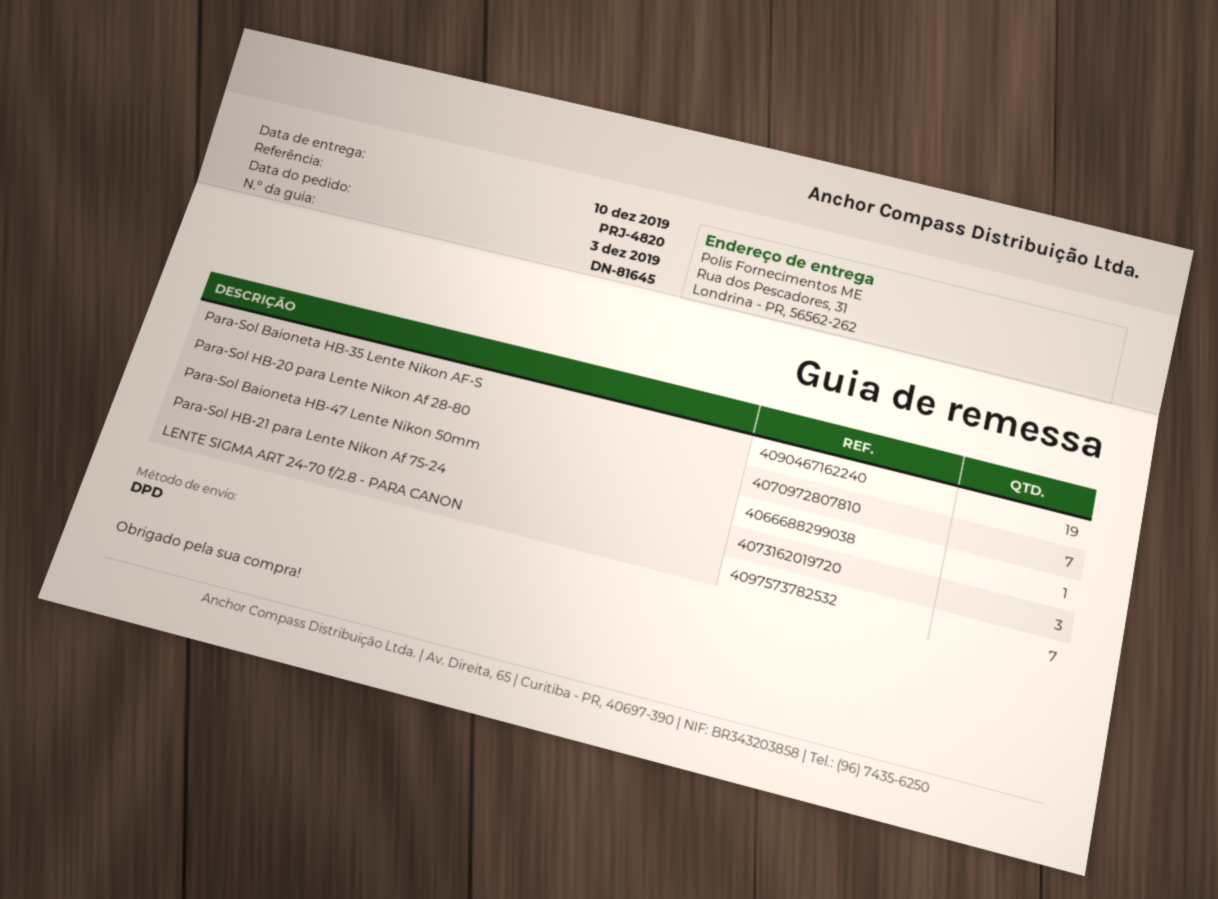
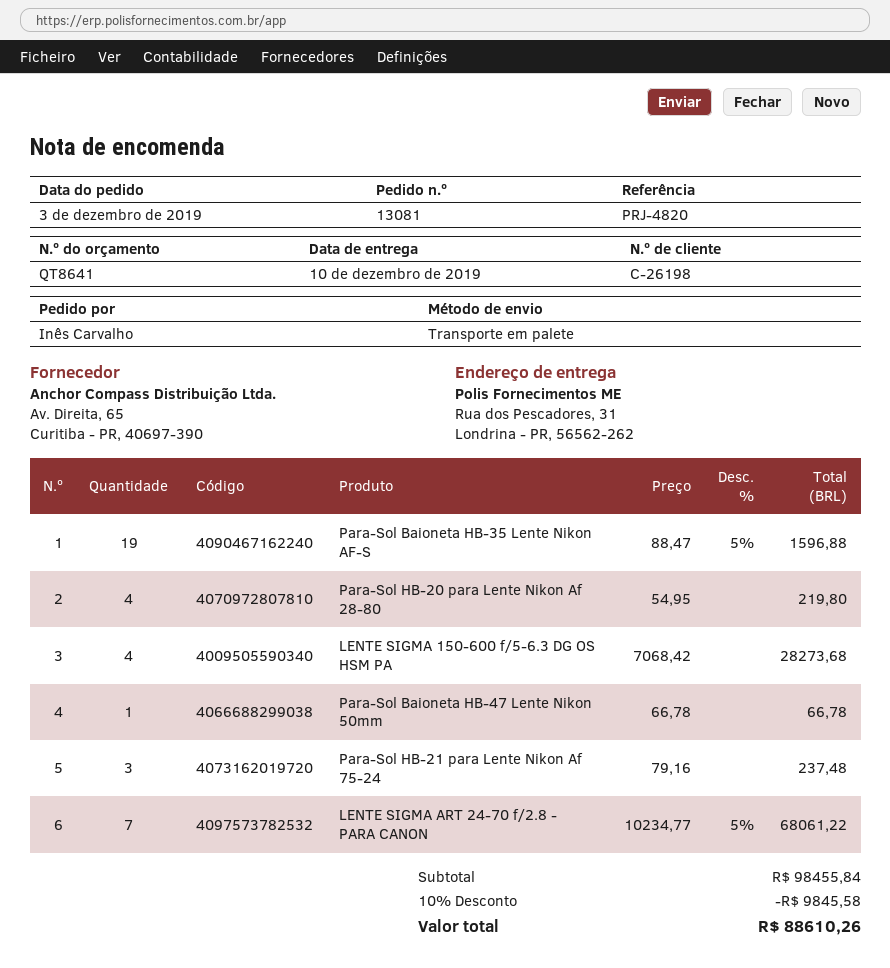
shipping method: DPD -> pallet freight
Para-Sol HB-20 para Lente Nikon Af 28-80: 7 -> 4
LENTE SIGMA 150-600 f/5-6.3 DG OS HSM PA: none -> 4

